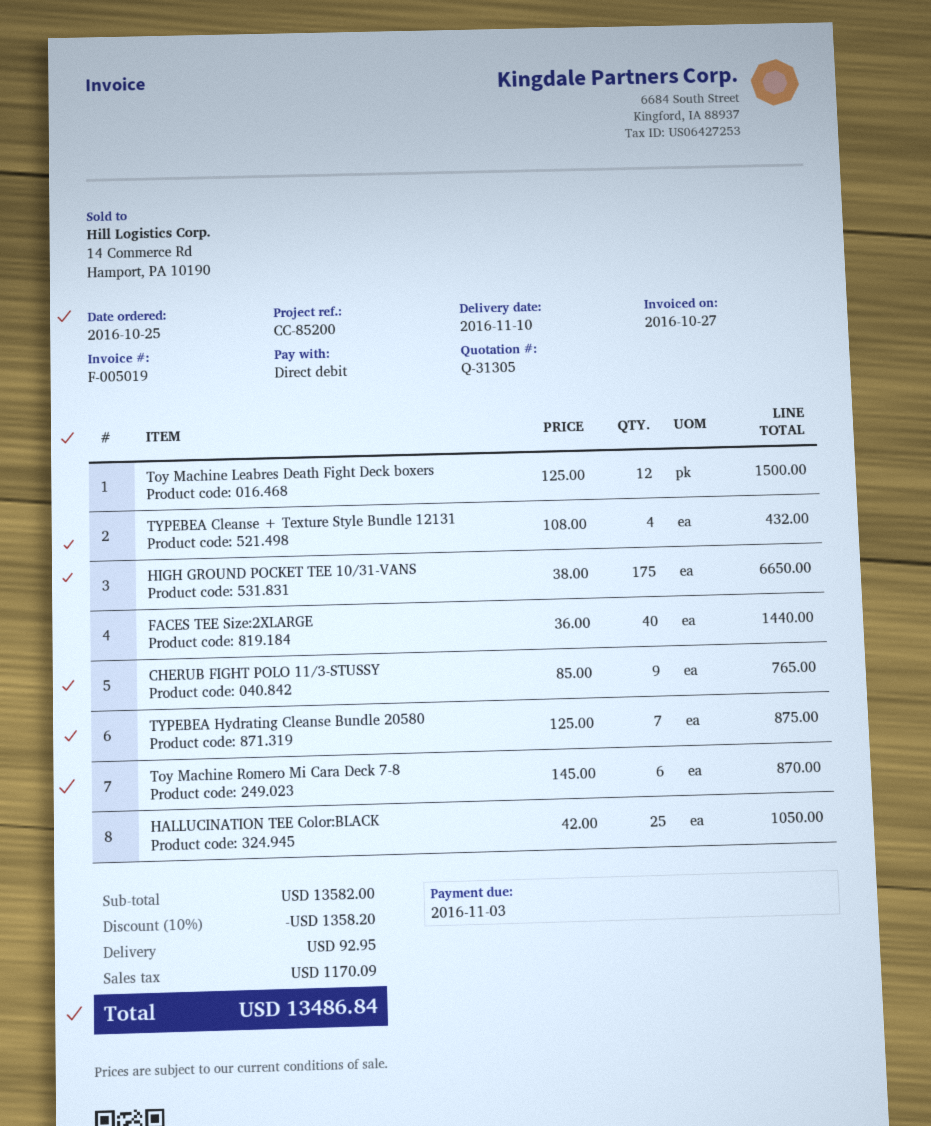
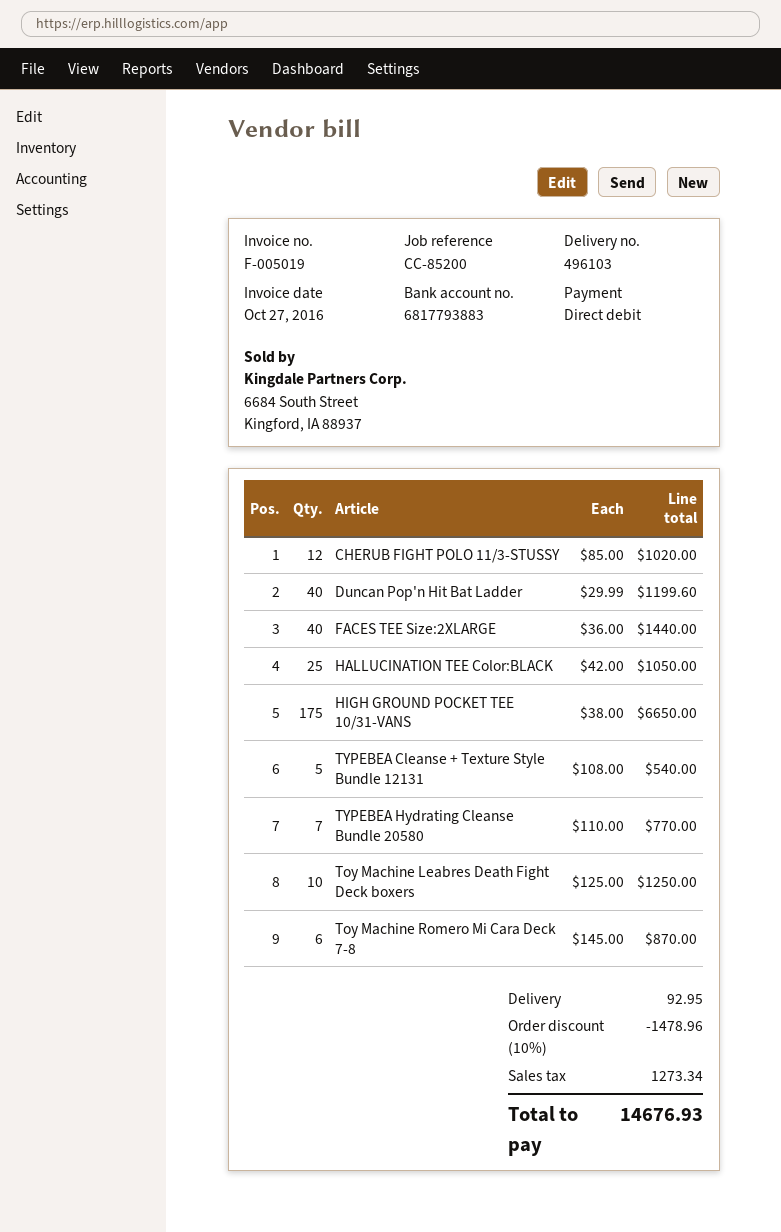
Toy Machine Leabres Death Fight Deck boxers: 12 x 125.00 = 1500.00 -> 10 x 125.00 = 1250.00
TYPEBEA Cleanse + Texture Style Bundle 12131: 4 x 108.00 = 432.00 -> 5 x 108.00 = 540.00
CHERUB FIGHT POLO 11/3-STUSSY: 9 x 85.00 = 765.00 -> 12 x 85.00 = 1020.00
TYPEBEA Hydrating Cleanse Bundle 20580: 7 x 125.00 = 875.00 -> 7 x 110.00 = 770.00
Duncan Pop'n Hit Bat Ladder: none -> 40 x 29.99 = 1199.60
discount: 10% = 1358.20 -> 10% = 1478.96
tax: 1170.09 -> 1273.34
total: 13486.84 -> 14676.93

